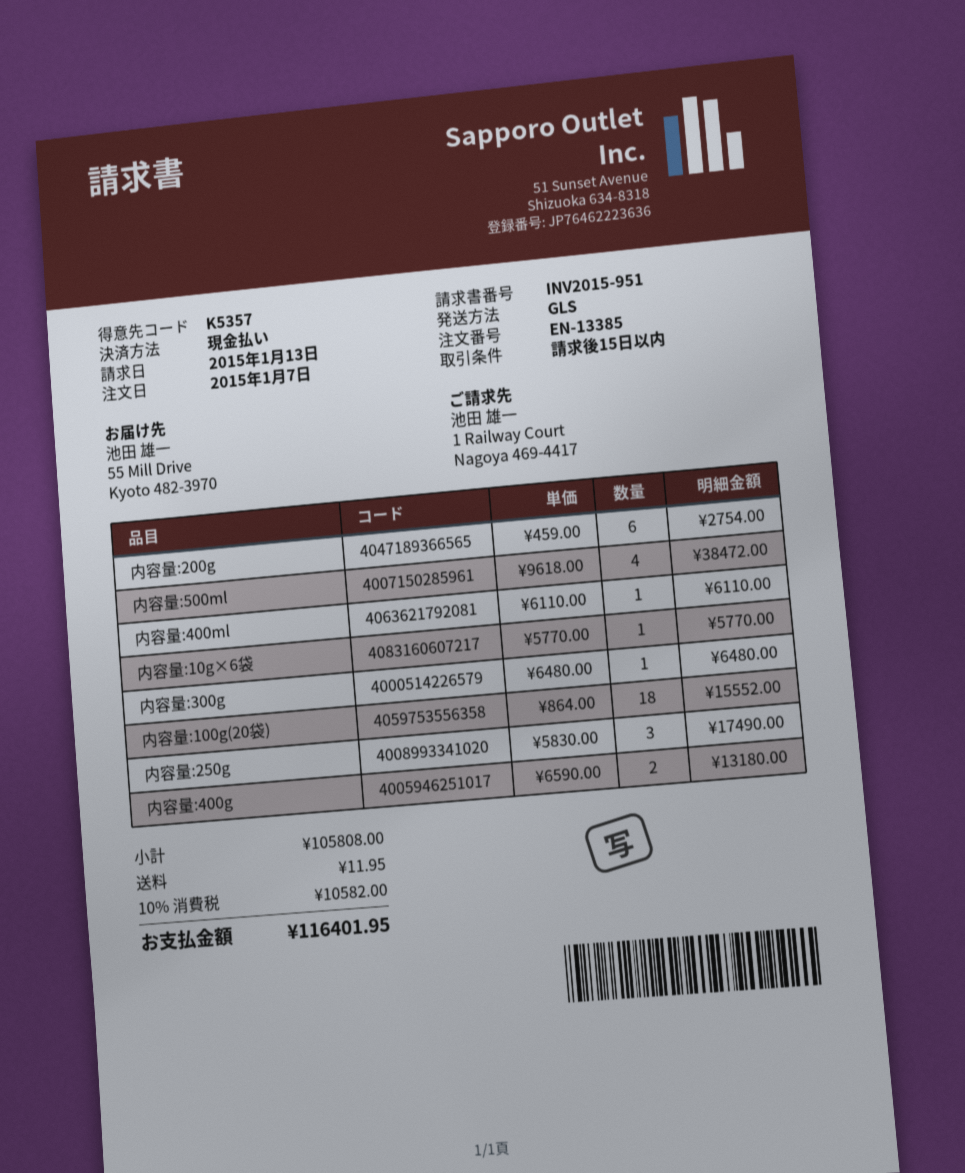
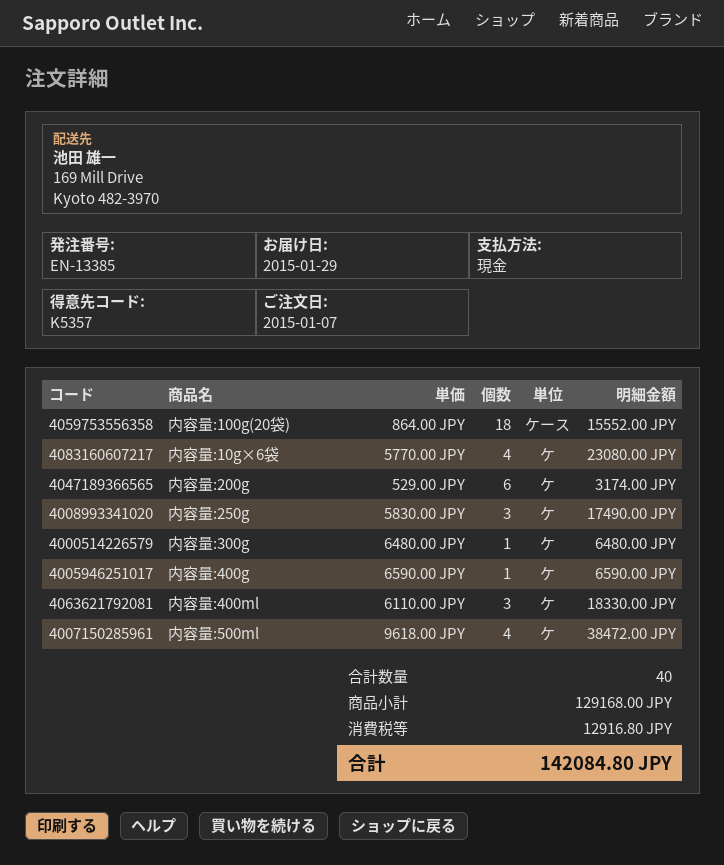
ship to: 55 Mill Drive, Kyoto 482-3970 -> 169 Mill Drive, Kyoto 482-3970
内容量:200g: 6 x 459.00 = 2754.00 -> 6 x 529.00 = 3174.00
内容量:400ml: 1 x 6110.00 = 6110.00 -> 3 x 6110.00 = 18330.00
内容量:10g×6袋: 1 x 5770.00 = 5770.00 -> 4 x 5770.00 = 23080.00
内容量:400g: 2 x 6590.00 = 13180.00 -> 1 x 6590.00 = 6590.00
subtotal: 105808.00 -> 129168.00
shipping: 11.95 -> none
tax: 10582.00 -> 12916.80
total: 116401.95 -> 142084.80

